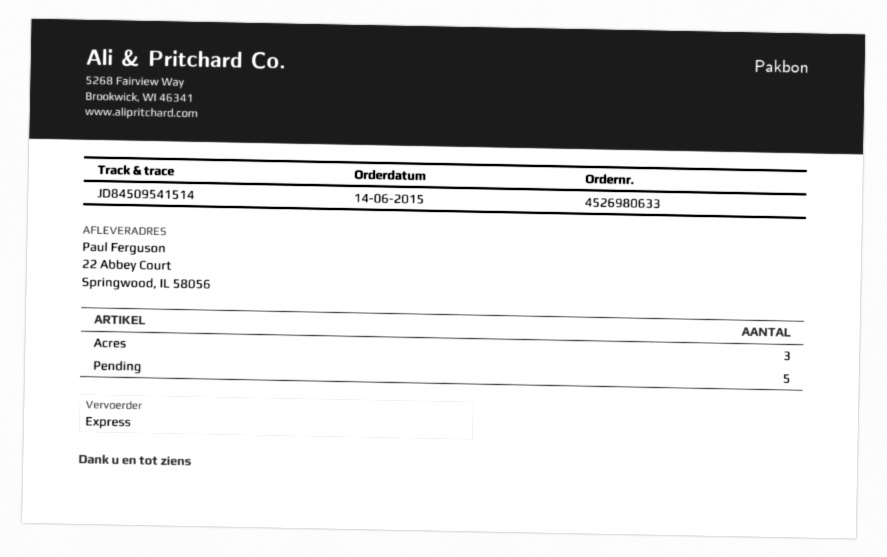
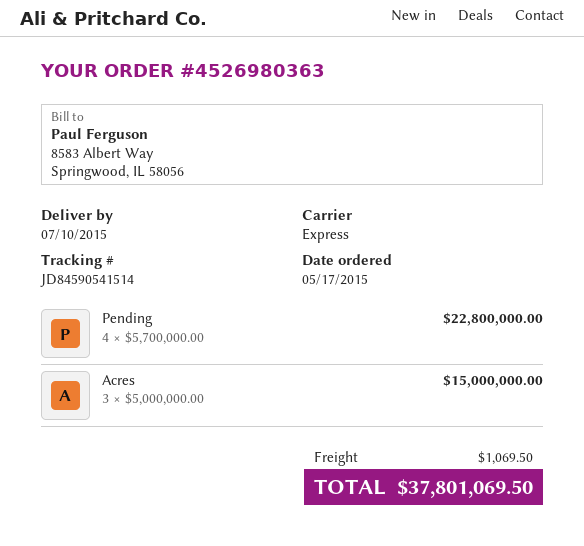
order number: 4526980633 -> 4526980363
order date: 2015-06-14 -> 2015-05-17
tracking number: JD84509541514 -> JD84590541514
Pending: 5 -> 4

